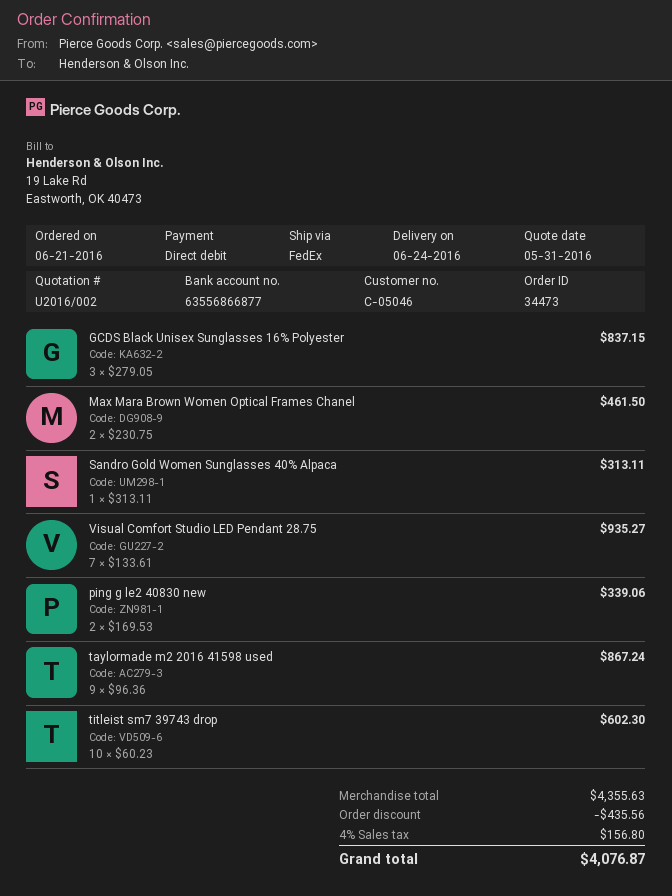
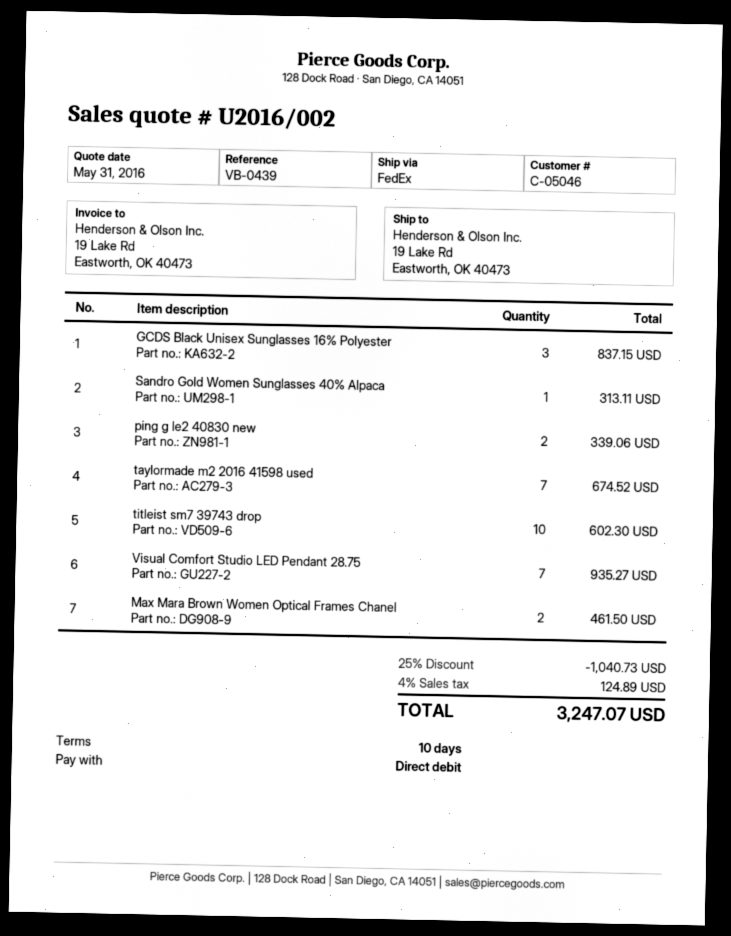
taylormade m2 2016 41598 used: 9 for 867.24 -> 7 for 674.52
discount: 435.56 -> 1040.73
tax: 4% = 156.80 -> 4% = 124.89
total: 4076.87 -> 3247.07

